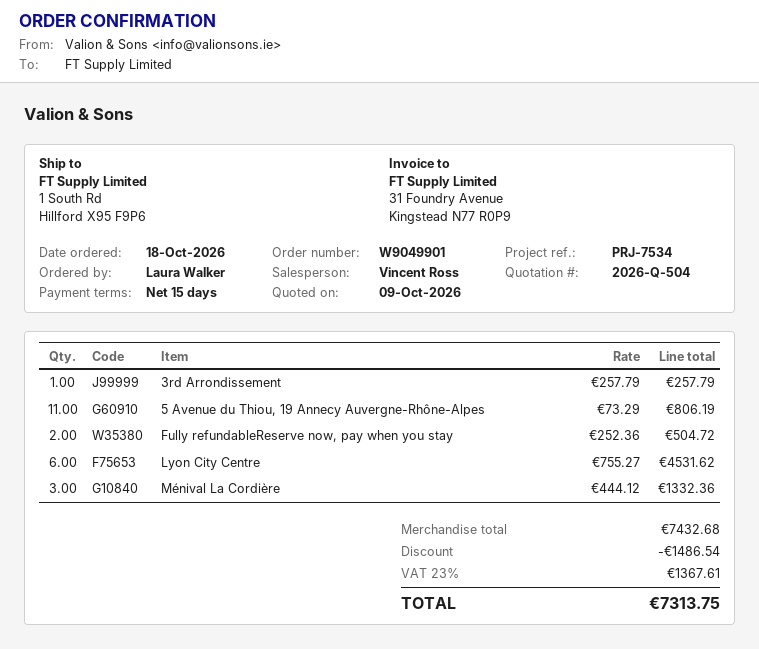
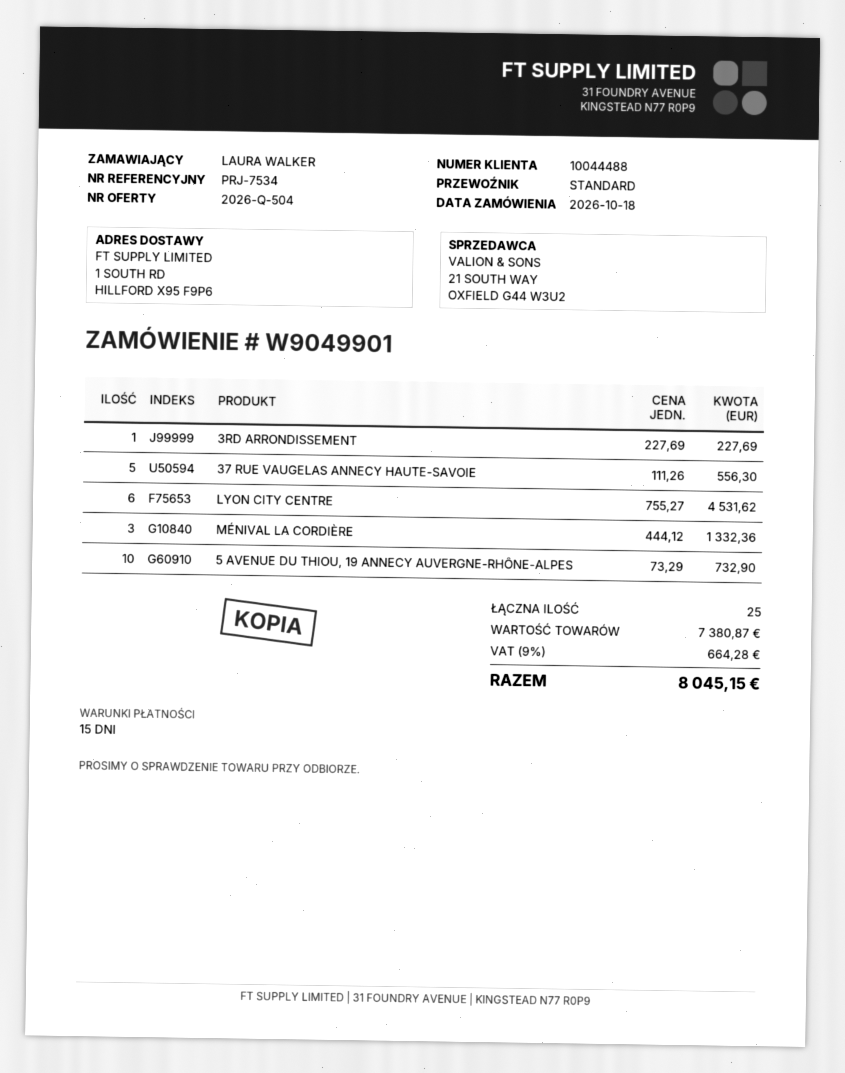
3rd Arrondissement: 1 x 257.79 = 257.79 -> 1 x 227.69 = 227.69
5 Avenue du Thiou, 19 Annecy Auvergne-Rhône-Alpes: 11 x 73.29 = 806.19 -> 10 x 73.29 = 732.90
Fully refundableReserve now, pay when you stay: 2 x 252.36 = 504.72 -> none
37 RUE VAUGELAS ANNECY HAUTE-SAVOIE: none -> 5 x 111.26 = 556.30
subtotal: 7432.68 -> 7380.87
discount: 1486.54 -> none
tax: 23% = 1367.61 -> 9% = 664.28
total: 7313.75 -> 8045.15

